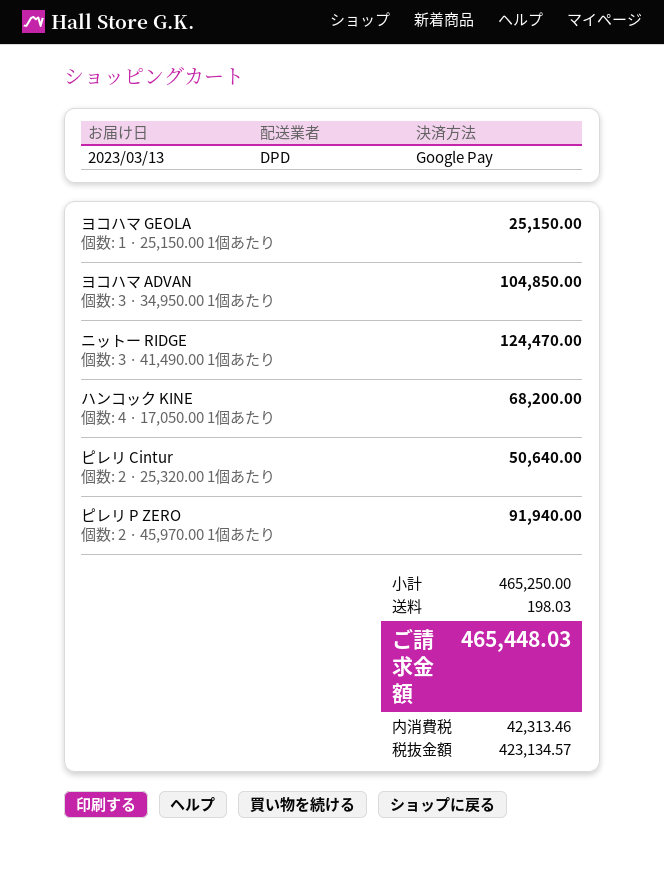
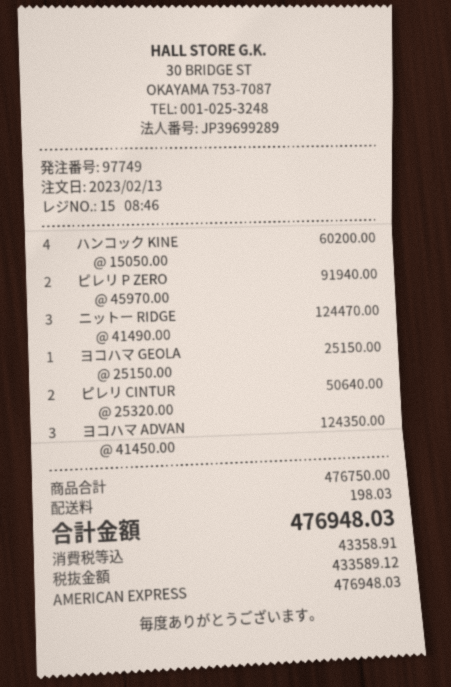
payment method: Google Pay -> American Express
ヨコハマ ADVAN: 3 x 34950.00 = 104850.00 -> 3 x 41450.00 = 124350.00
ハンコック KINE: 4 x 17050.00 = 68200.00 -> 4 x 15050.00 = 60200.00
subtotal: 465250.00 -> 476750.00
net: 423134.57 -> 433589.12
tax: 42313.46 -> 43358.91
total: 465448.03 -> 476948.03

